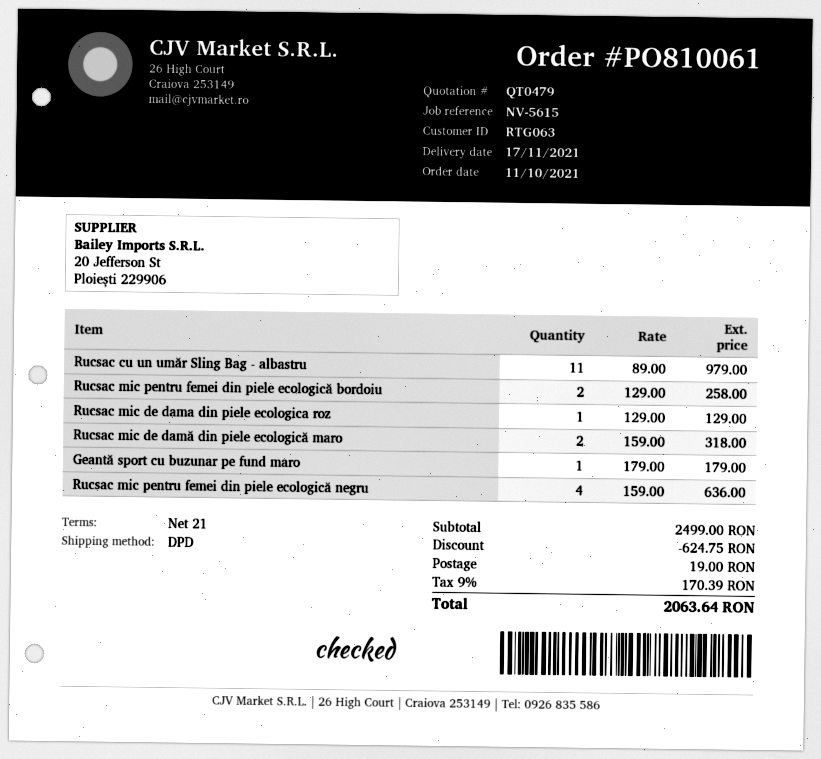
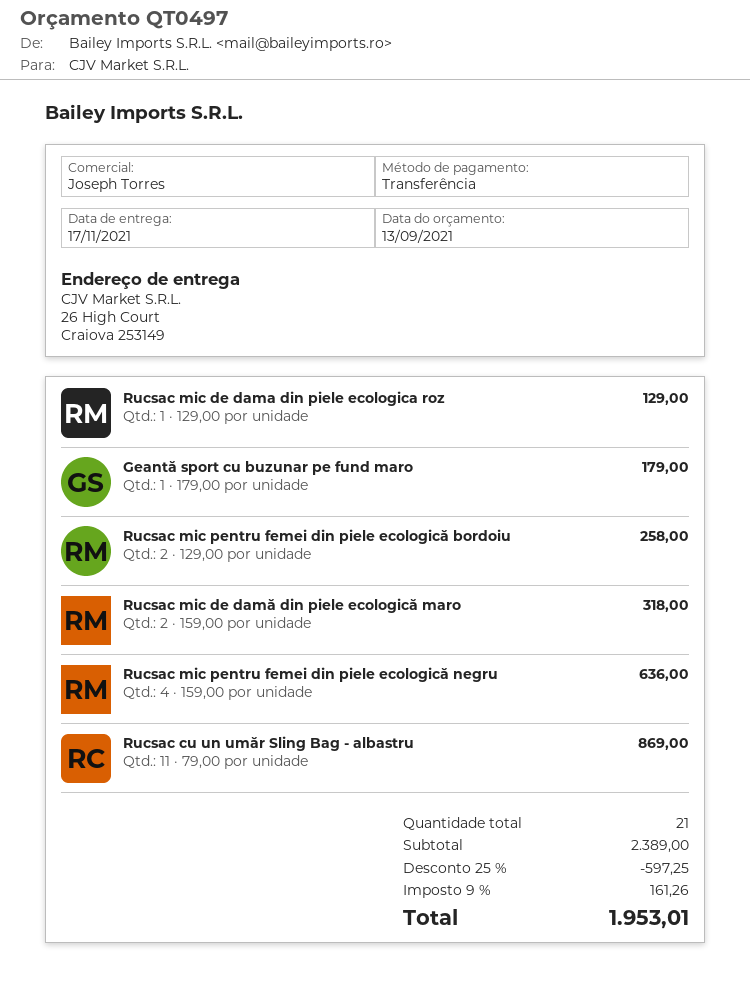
quote number: QT0479 -> QT0497
Rucsac cu un umăr Sling Bag - albastru: 11 x 89.00 = 979.00 -> 11 x 79.00 = 869.00
subtotal: 2499.00 -> 2389.00
discount: 624.75 -> 597.25
shipping: 19.00 -> none
tax: 9% = 170.39 -> 9% = 161.26
total: 2063.64 -> 1953.01

